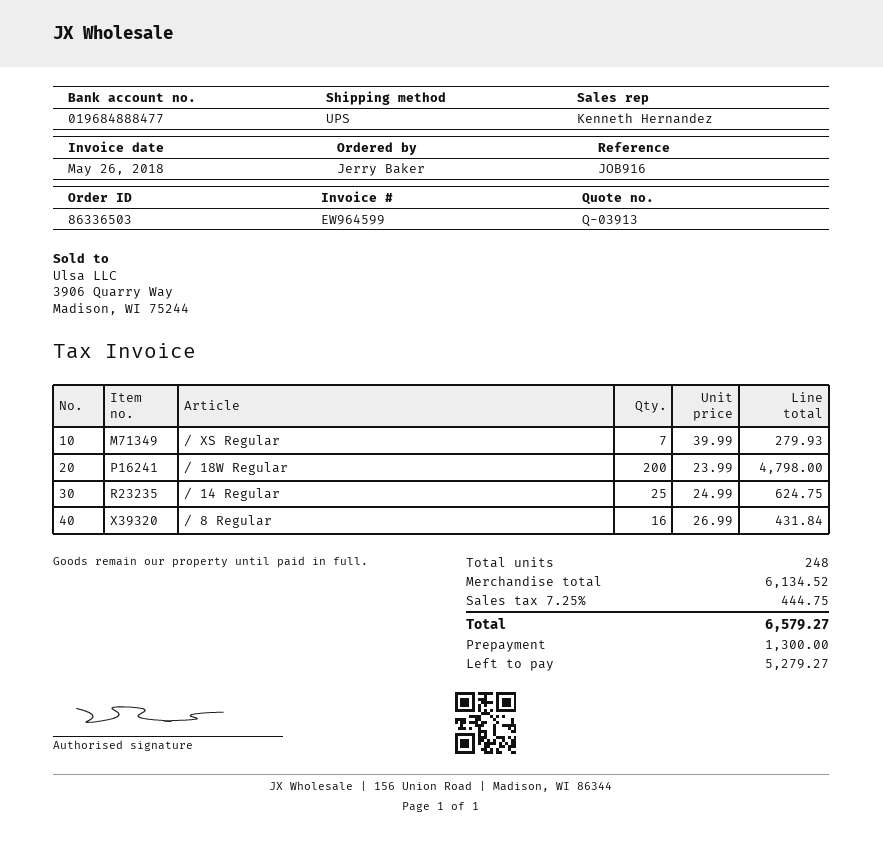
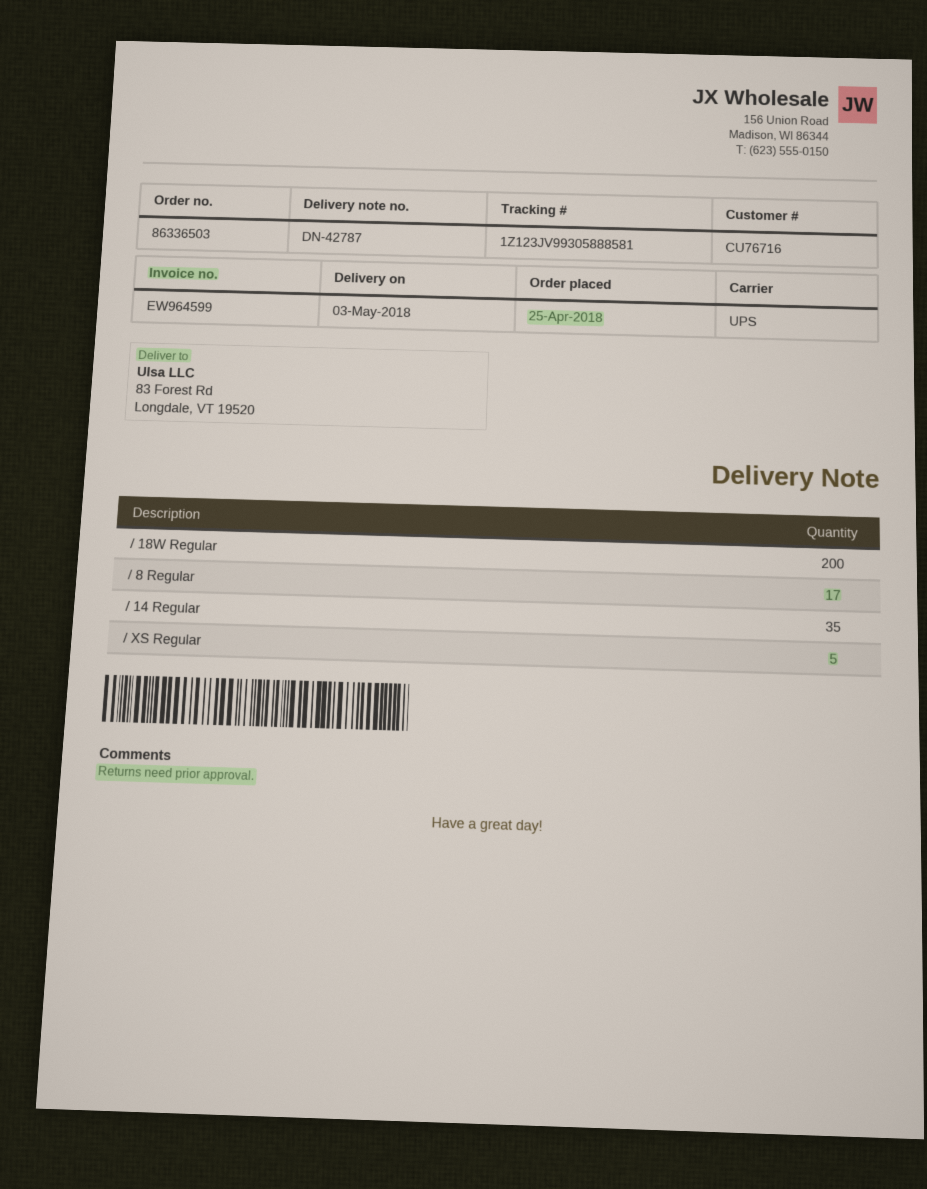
/ XS Regular: 7 -> 5
/ 14 Regular: 25 -> 35
/ 8 Regular: 16 -> 17

